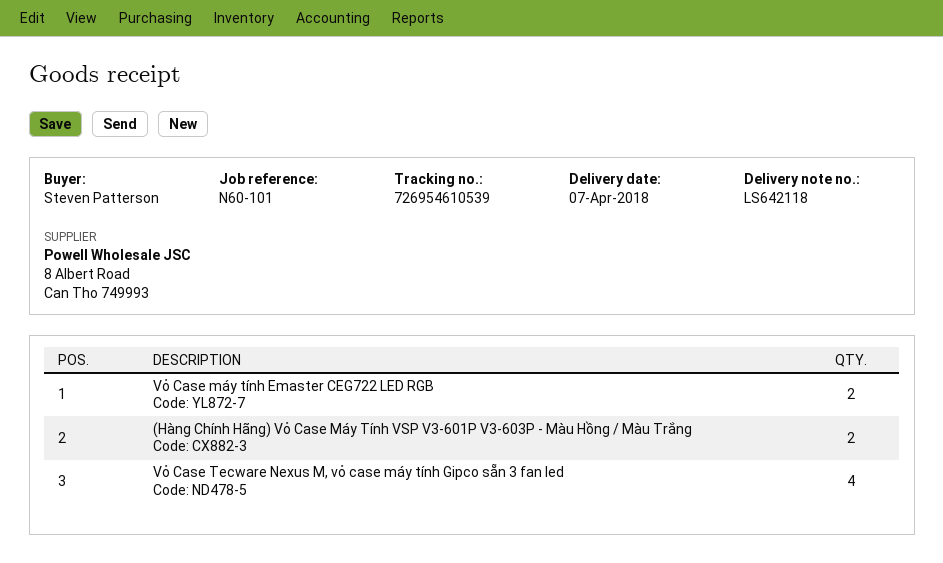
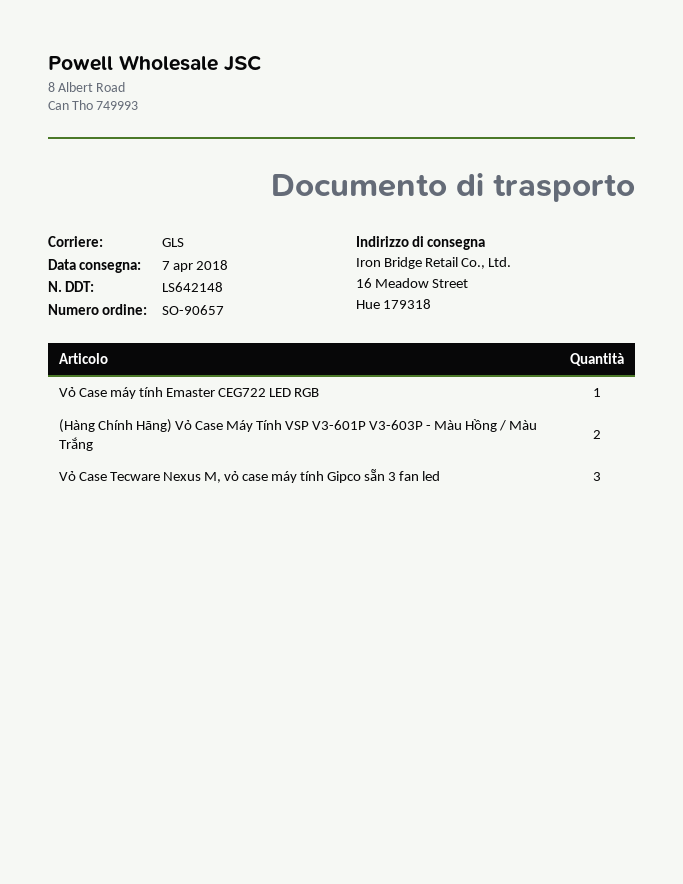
delivery note number: LS642118 -> LS642148
Vỏ Case máy tính Emaster CEG722 LED RGB: 2 -> 1
Vỏ Case Tecware Nexus M, vỏ case máy tính Gipco sẵn 3 fan led: 4 -> 3

